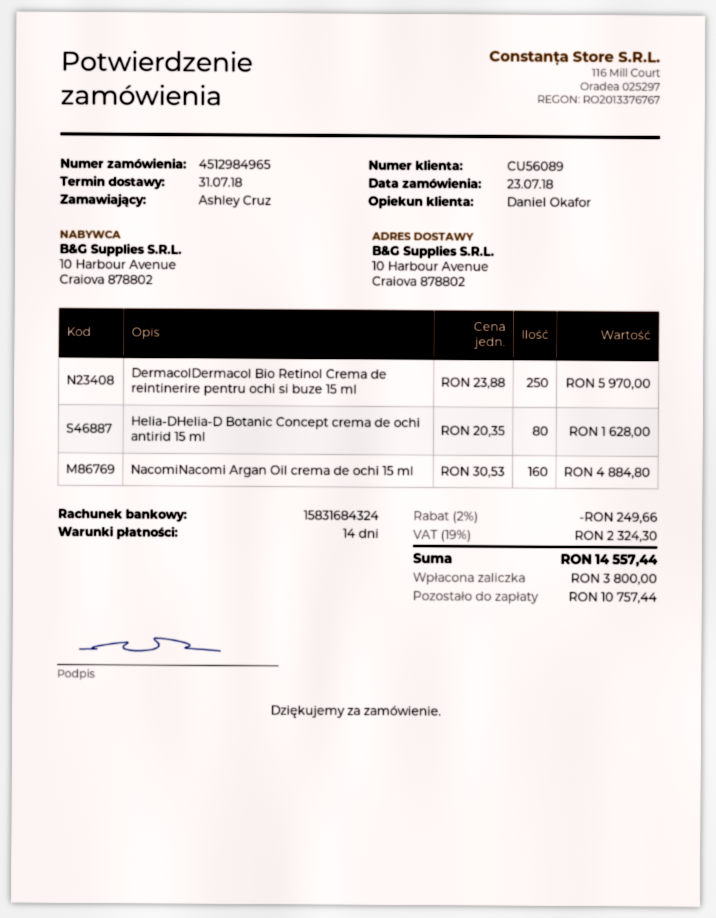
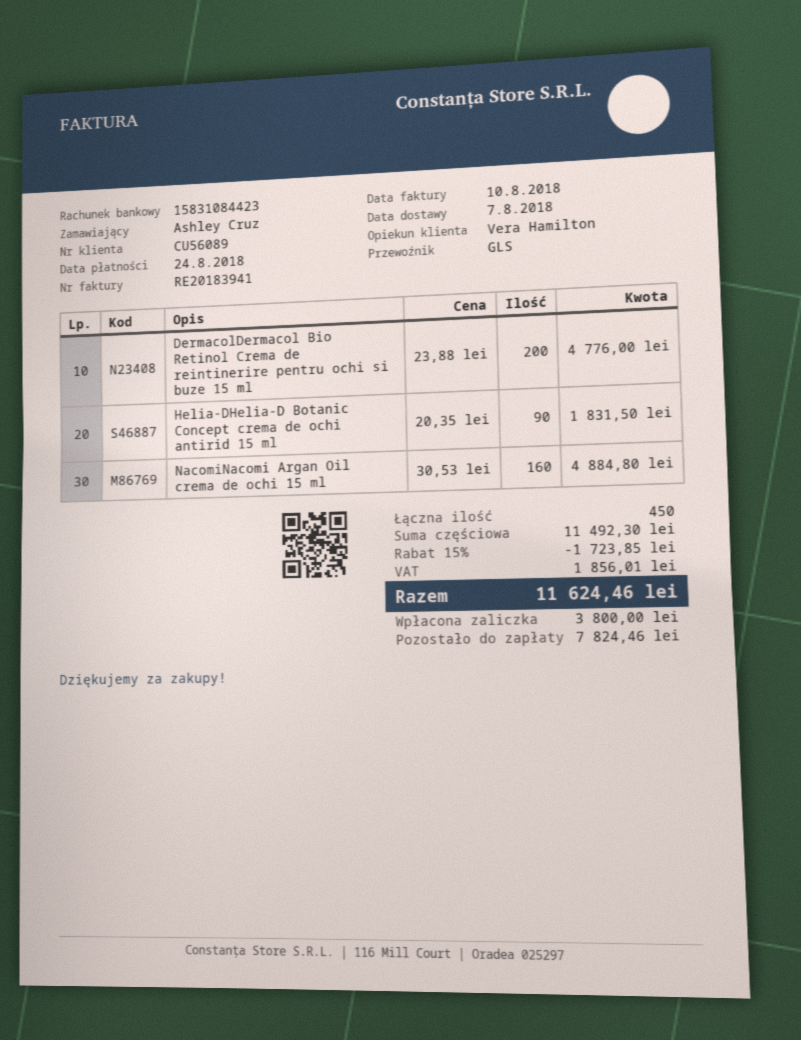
delivery date: 2018-07-31 -> 2018-08-07
sales rep: Daniel Okafor -> Vera Hamilton
bank account: 15831684324 -> 15831084423
DermacolDermacol Bio Retinol Crema de reintinerire pentru ochi si buze 15 ml: 250 x 23.88 = 5970.00 -> 200 x 23.88 = 4776.00
Helia-DHelia-D Botanic Concept crema de ochi antirid 15 ml: 80 x 20.35 = 1628.00 -> 90 x 20.35 = 1831.50
discount: 2% = 249.66 -> 15% = 1723.85
tax: 2324.30 -> 1856.01
total: 14557.44 -> 11624.46
balance: 10757.44 -> 7824.46

